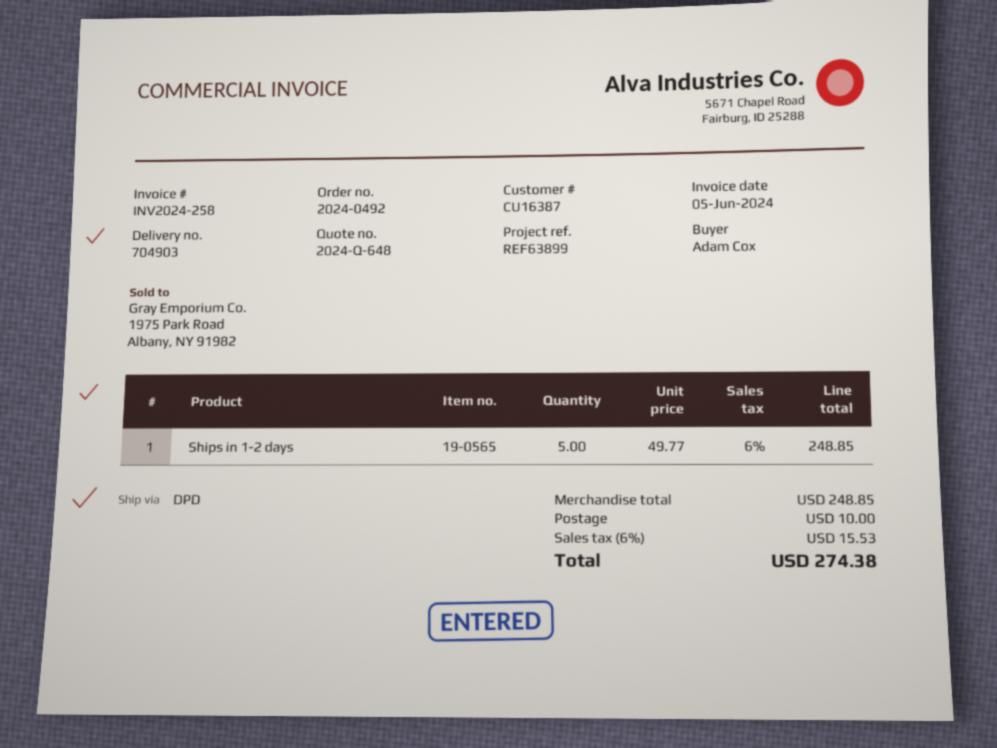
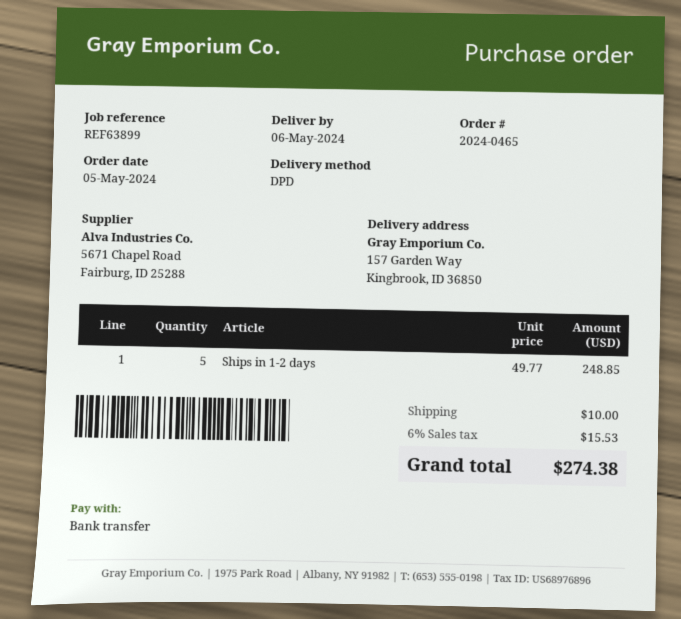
order number: 2024-0492 -> 2024-0465

